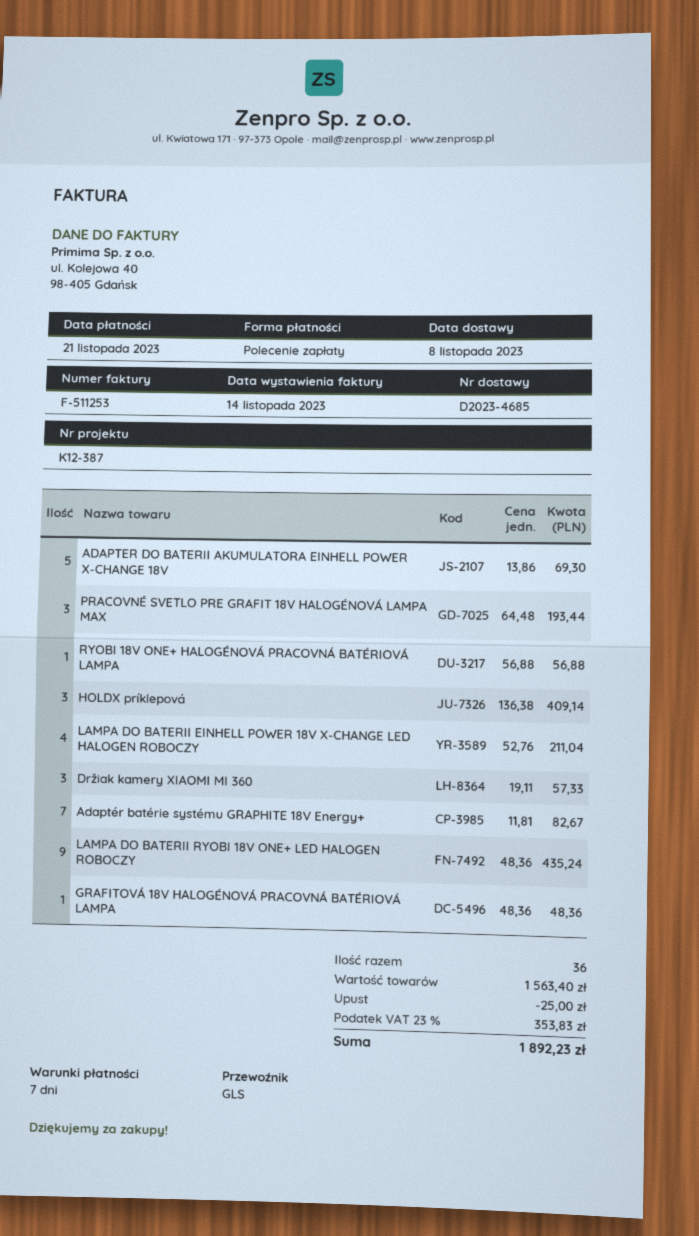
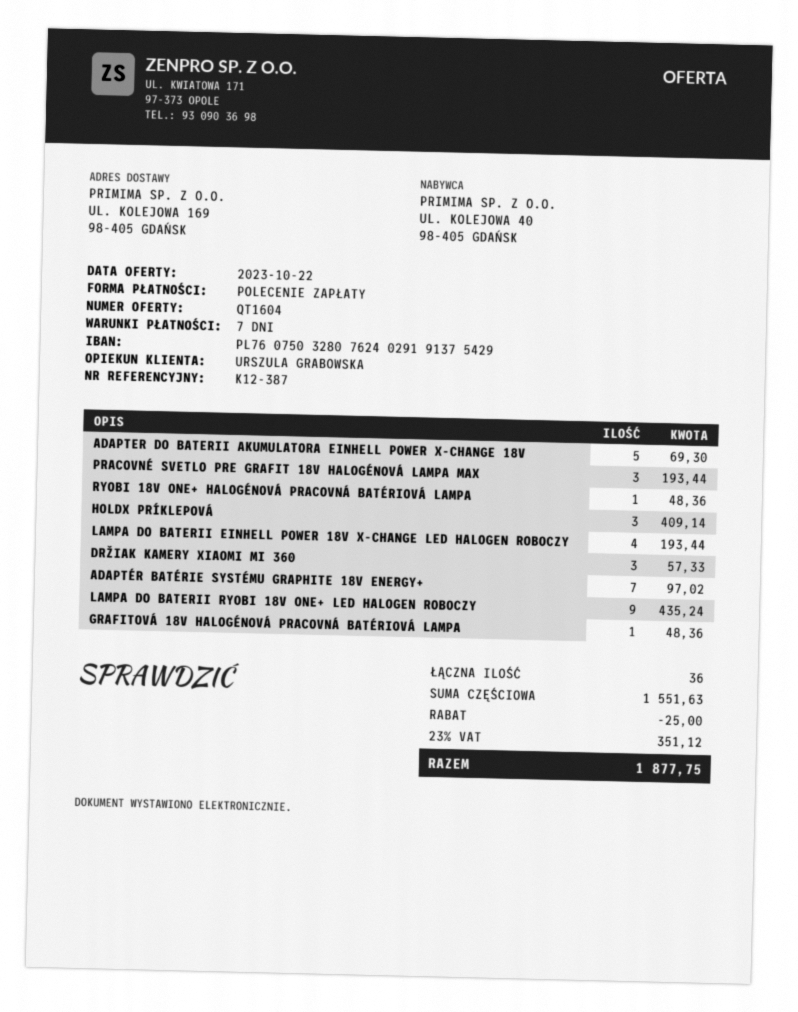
RYOBI 18V ONE+ HALOGÉNOVÁ PRACOVNÁ BATÉRIOVÁ LAMPA: 1 for 56.88 -> 1 for 48.36
LAMPA DO BATERII EINHELL POWER 18V X-CHANGE LED HALOGEN ROBOCZY: 4 for 211.04 -> 4 for 193.44
Adaptér batérie systému GRAPHITE 18V Energy+: 7 for 82.67 -> 7 for 97.02
subtotal: 1563.40 -> 1551.63
tax: 23% = 353.83 -> 23% = 351.12
total: 1892.23 -> 1877.75

